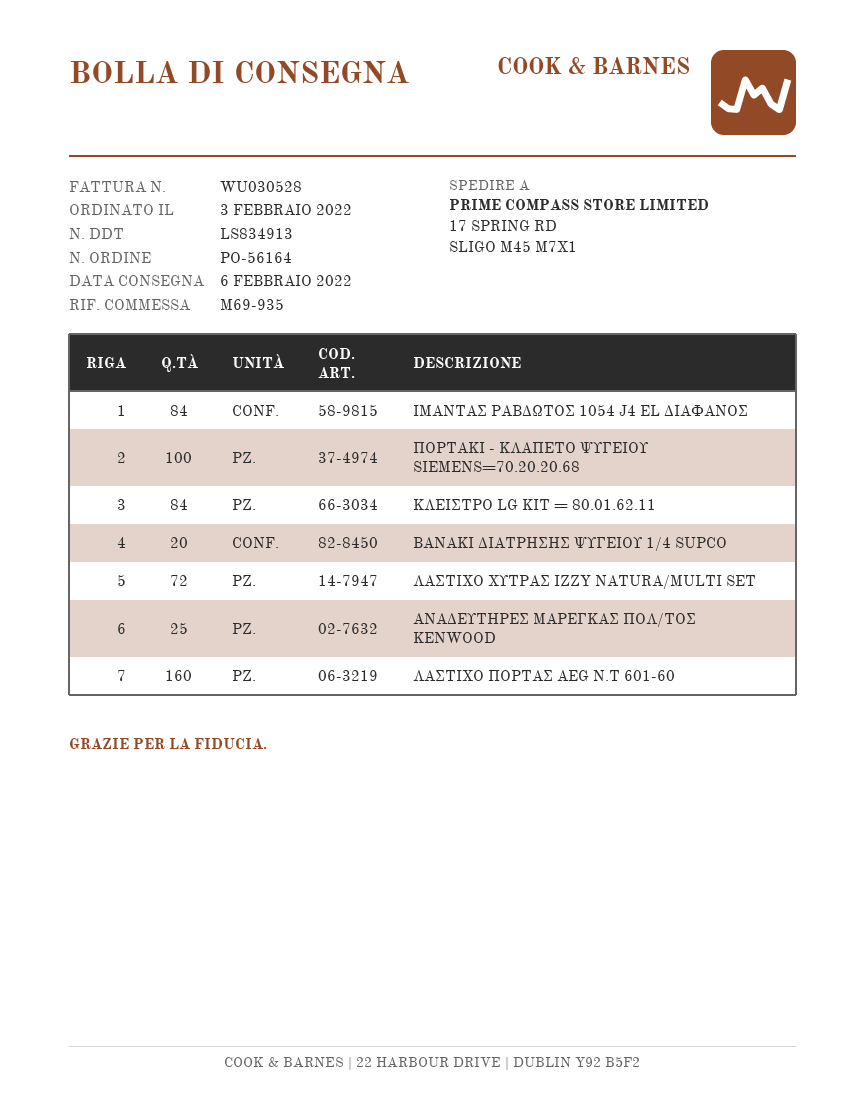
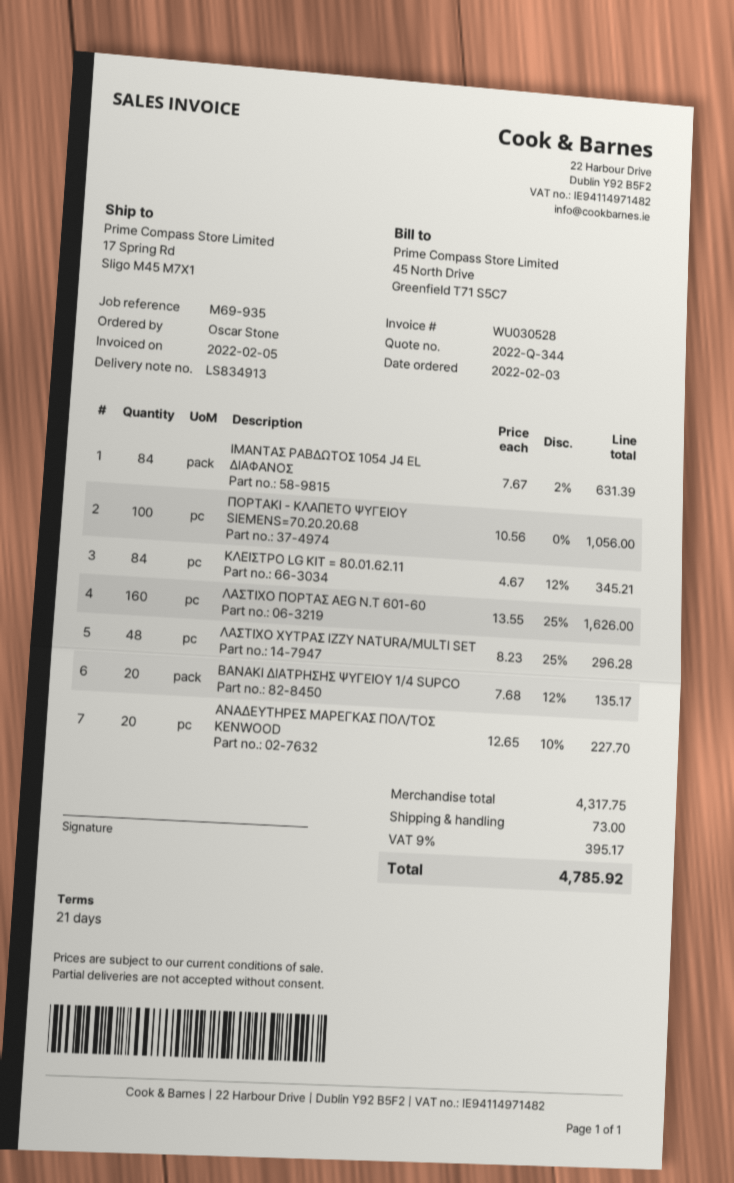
ΛΑΣΤΙΧΟ ΧΥΤΡΑΣ IZZY NATURA/MULTI SET: 72 -> 48
ΑΝΑΔΕΥΤΗΡΕΣ ΜΑΡΕΓΚΑΣ ΠΟΛ/ΤΟΣ KENWOOD: 25 -> 20

